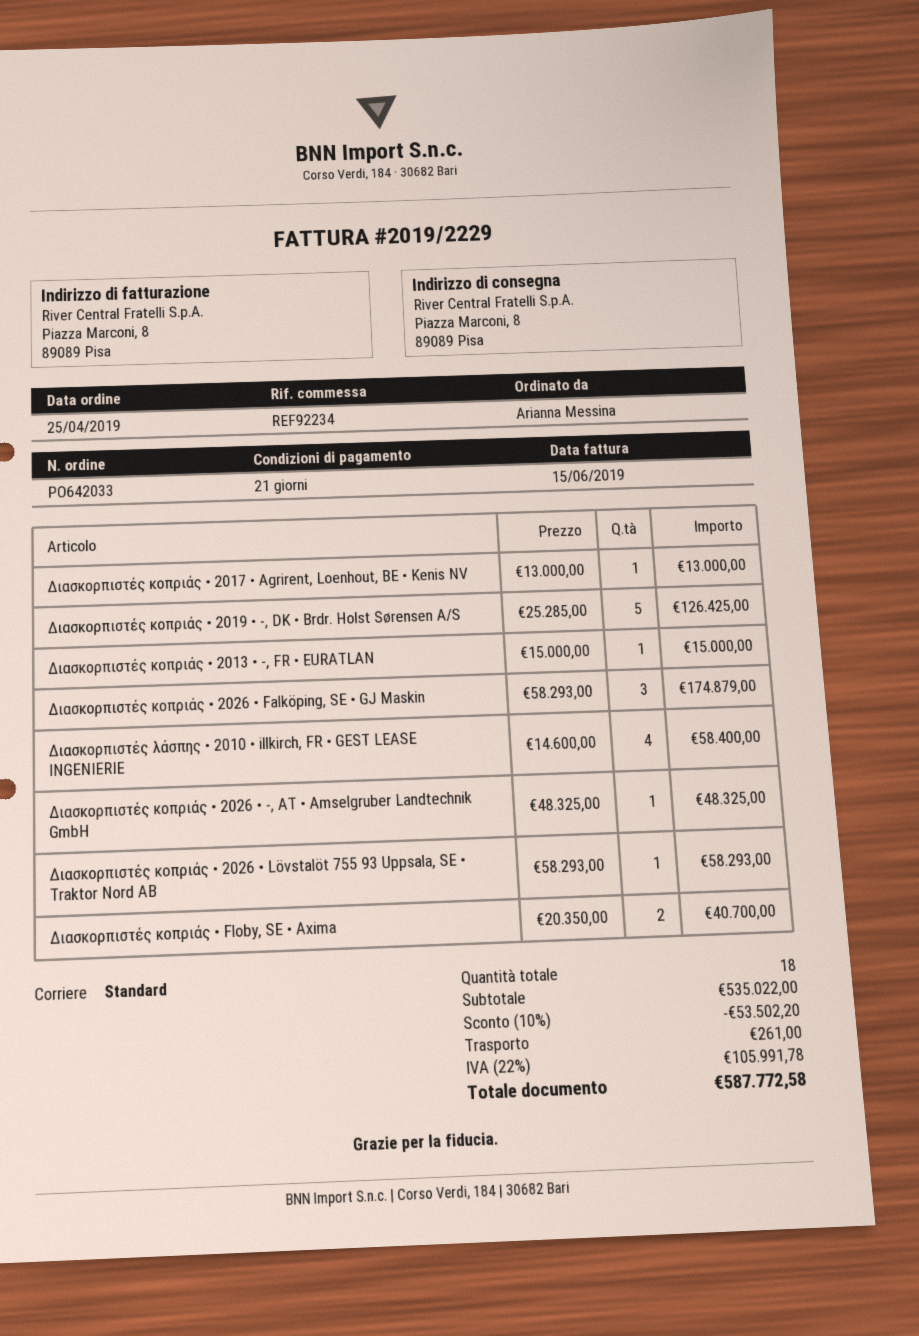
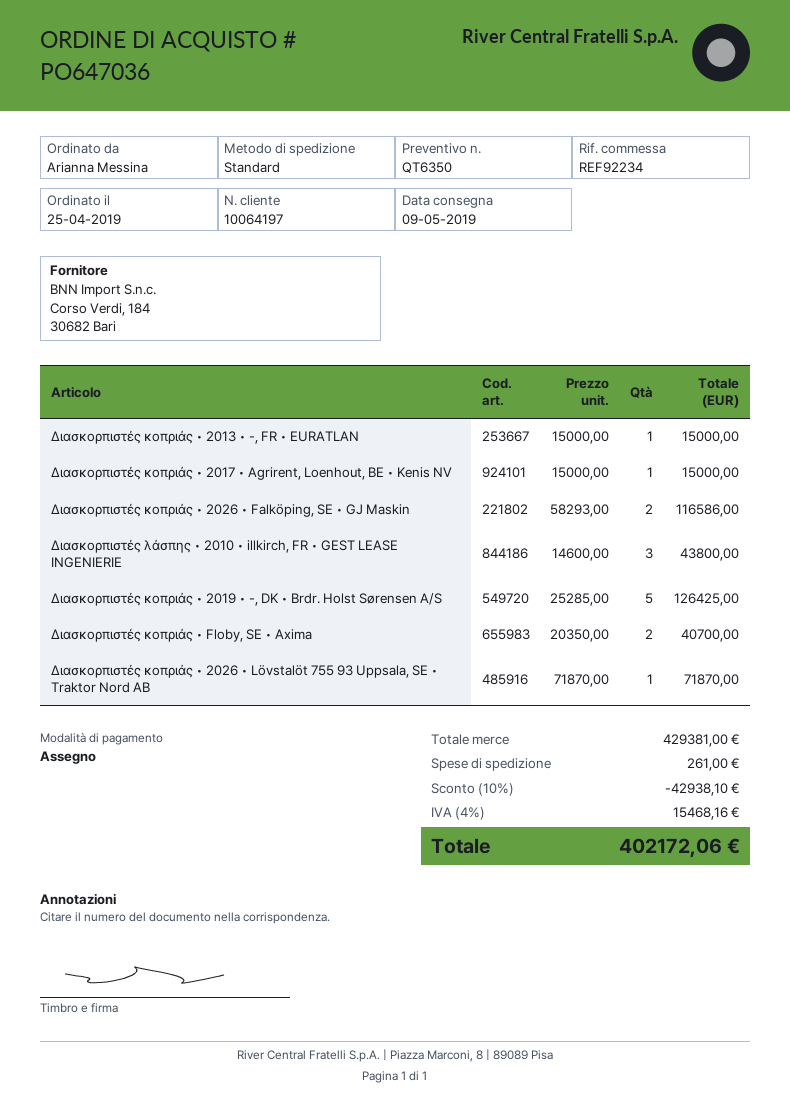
order number: PO642033 -> PO647036
Διασκορπιστές κοπριάς • 2017 • Agrirent, Loenhout, BE • Kenis NV: 1 x 13000.00 = 13000.00 -> 1 x 15000.00 = 15000.00
Διασκορπιστές κοπριάς • 2026 • Falköping, SE • GJ Maskin: 3 x 58293.00 = 174879.00 -> 2 x 58293.00 = 116586.00
Διασκορπιστές λάσπης • 2010 • illkirch, FR • GEST LEASE INGENIERIE: 4 x 14600.00 = 58400.00 -> 3 x 14600.00 = 43800.00
Διασκορπιστές κοπριάς • 2026 • -, AT • Amselgruber Landtechnik GmbH: 1 x 48325.00 = 48325.00 -> none
Διασκορπιστές κοπριάς • 2026 • Lövstalöt 755 93 Uppsala, SE • Traktor Nord AB: 1 x 58293.00 = 58293.00 -> 1 x 71870.00 = 71870.00
subtotal: 535022.00 -> 429381.00
discount: 10% = 53502.20 -> 10% = 42938.10
tax: 22% = 105991.78 -> 4% = 15468.16
total: 587772.58 -> 402172.06

